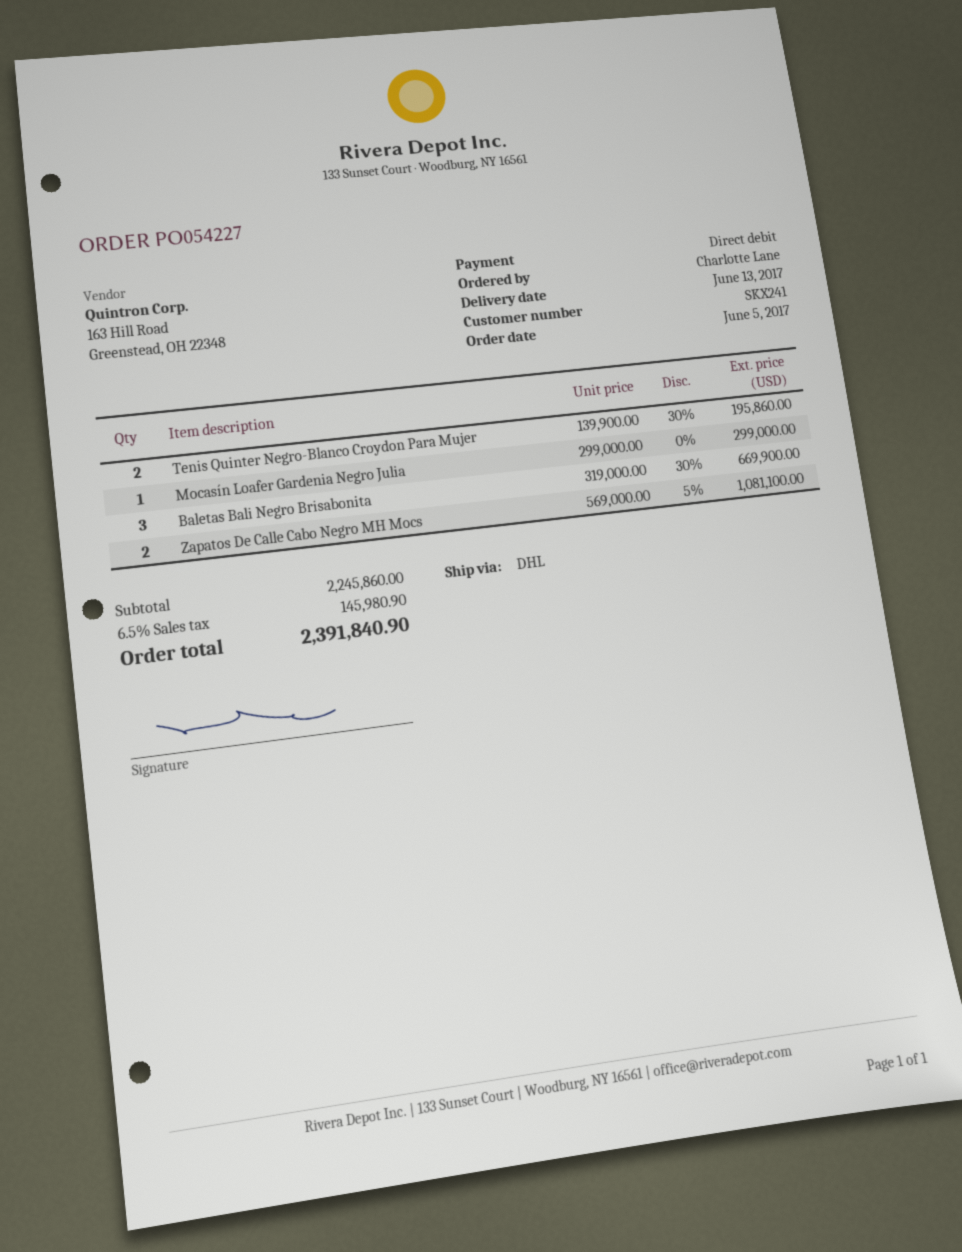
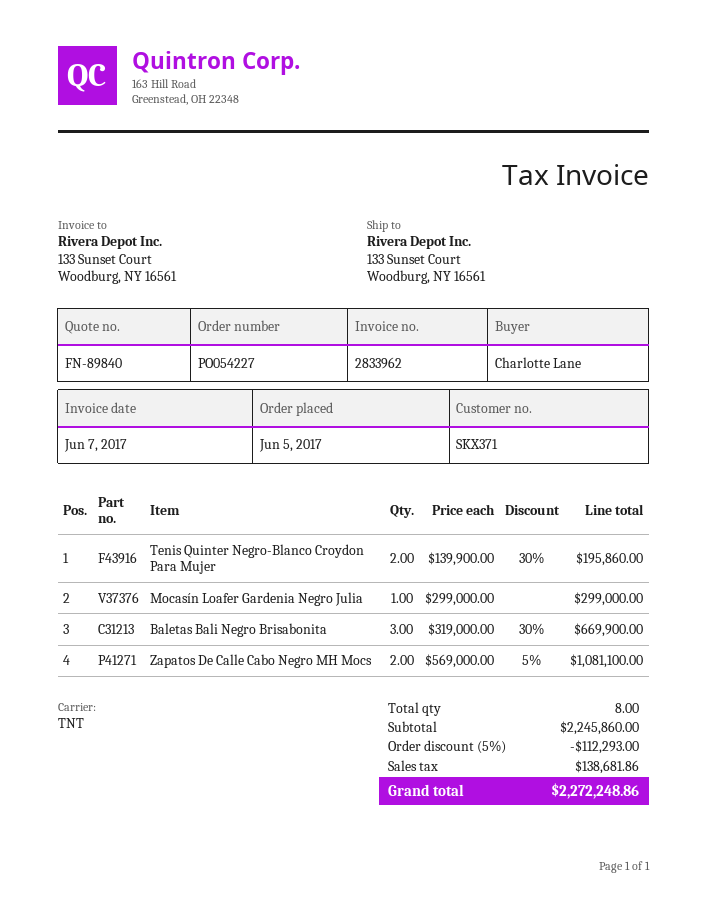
customer number: SKX241 -> SKX371
shipping method: DHL -> TNT
discount: none -> 5% = 112293.00
tax: 145980.90 -> 138681.86
total: 2391840.90 -> 2272248.86

